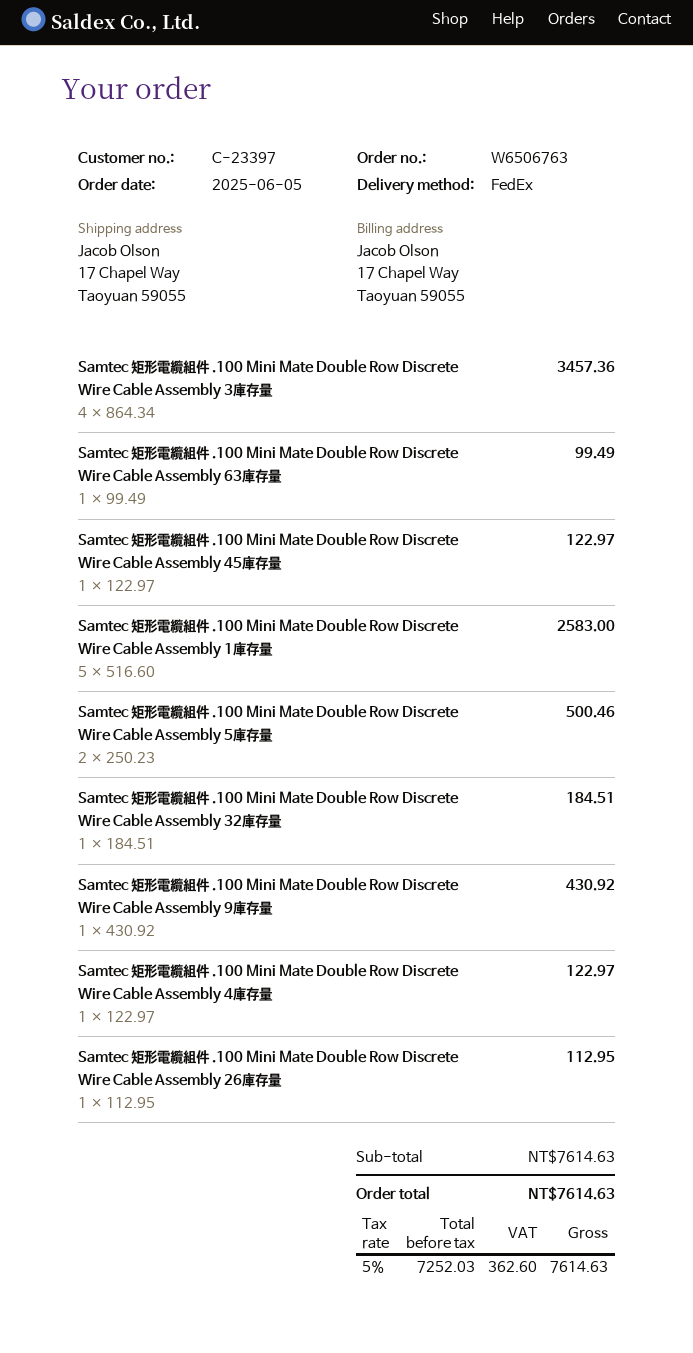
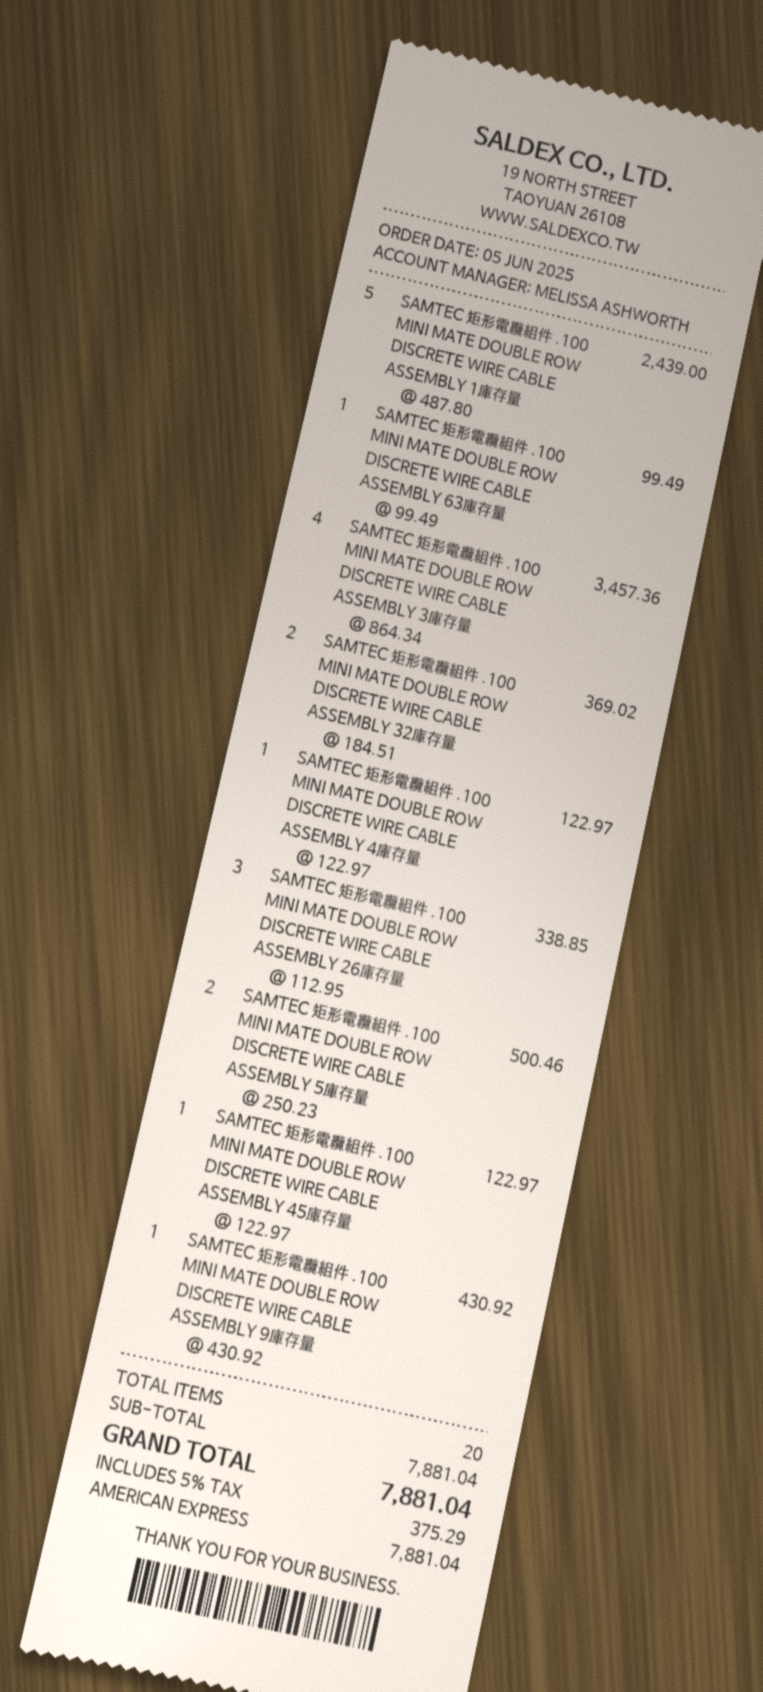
Samtec 矩形電纜組件 .100 Mini Mate Double Row Discrete Wire Cable Assembly 1庫存量: 5 x 516.60 = 2583.00 -> 5 x 487.80 = 2439.00
Samtec 矩形電纜組件 .100 Mini Mate Double Row Discrete Wire Cable Assembly 32庫存量: 1 x 184.51 = 184.51 -> 2 x 184.51 = 369.02
Samtec 矩形電纜組件 .100 Mini Mate Double Row Discrete Wire Cable Assembly 26庫存量: 1 x 112.95 = 112.95 -> 3 x 112.95 = 338.85
subtotal: 7614.63 -> 7881.04
tax: 5% = 362.60 -> 5% = 375.29
total: 7614.63 -> 7881.04

